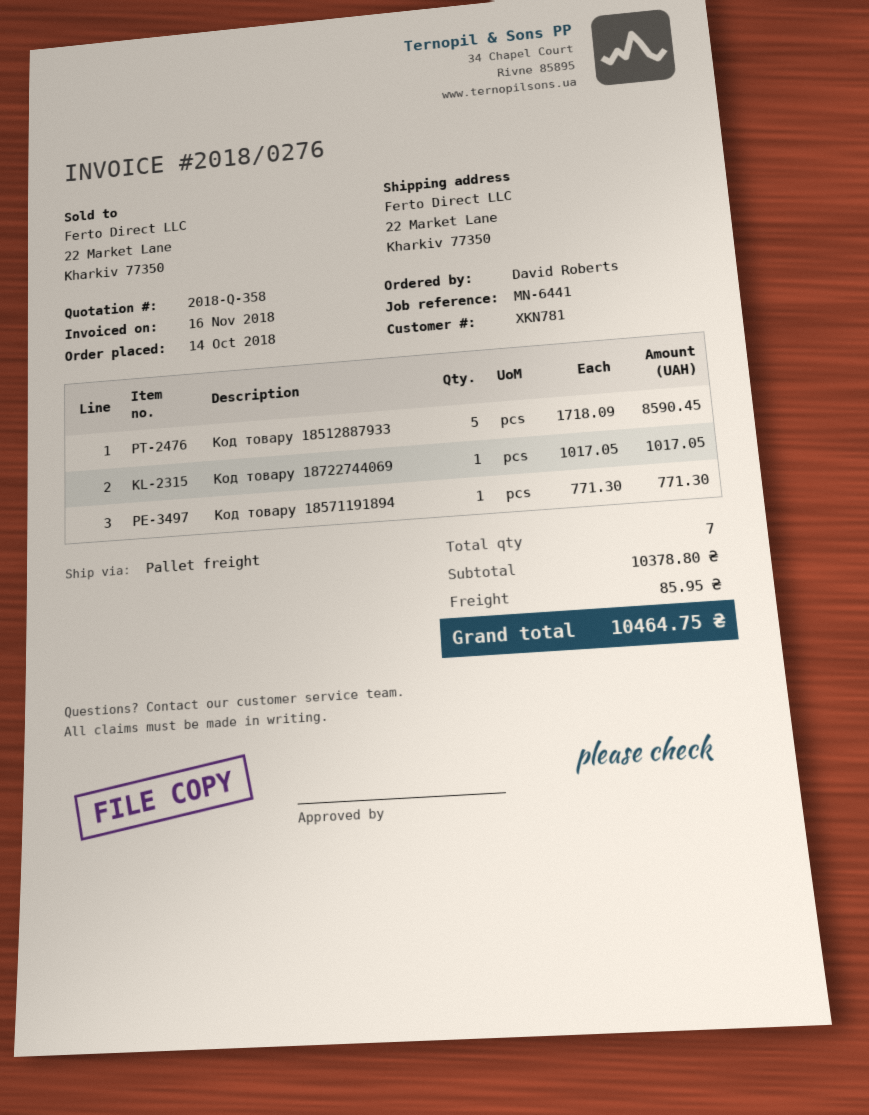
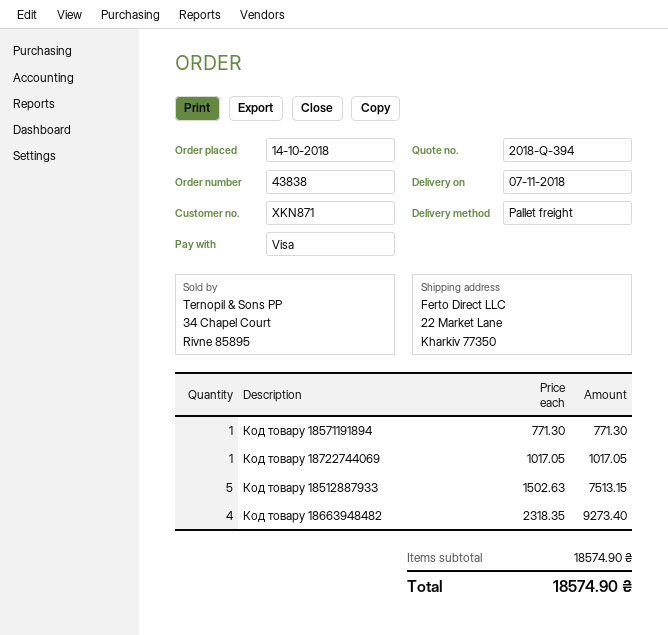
quote number: 2018-Q-358 -> 2018-Q-394
customer number: XKN781 -> XKN871
Код товару 18512887933: 5 x 1718.09 = 8590.45 -> 5 x 1502.63 = 7513.15
Код товару 18663948482: none -> 4 x 2318.35 = 9273.40
subtotal: 10378.80 -> 18574.90
shipping: 85.95 -> none
total: 10464.75 -> 18574.90

